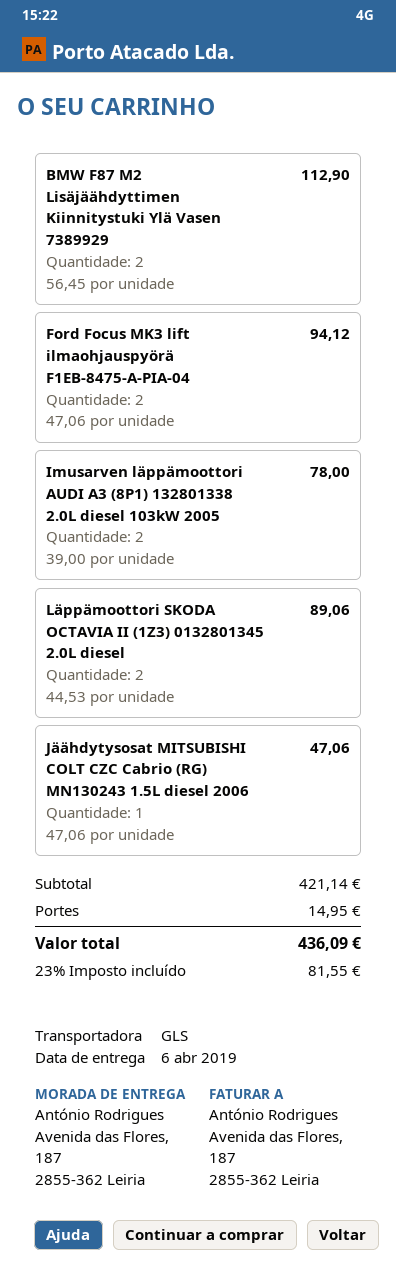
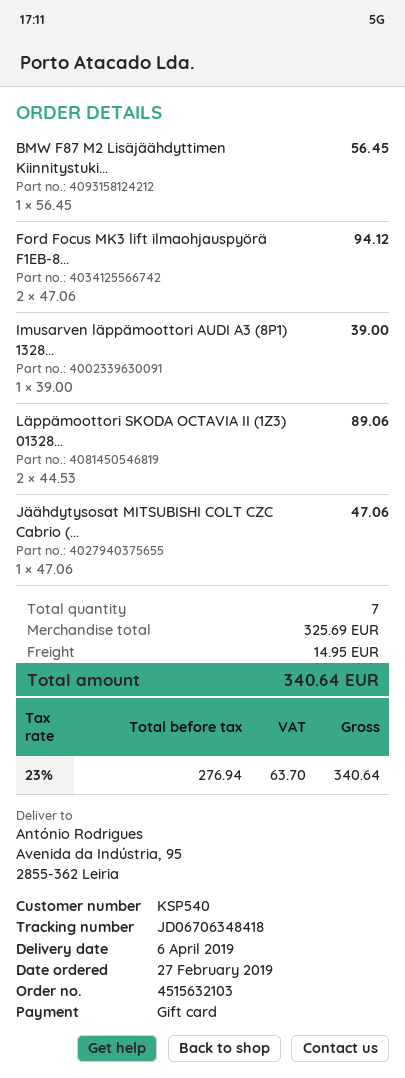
ship to: Avenida das Flores, 187, 2855-362 Leiria -> Avenida da Indústria, 95, 2855-362 Leiria
BMW F87 M2 Lisäjäähdyttimen Kiinnitystuki Ylä Vasen 7389929: 2 x 56.45 = 112.90 -> 1 x 56.45 = 56.45
Imusarven läppämoottori AUDI A3 (8P1) 132801338 2.0L diesel 103kW 2005: 2 x 39.00 = 78.00 -> 1 x 39.00 = 39.00
subtotal: 421.14 -> 325.69
tax: 23% = 81.55 -> 23% = 63.70
total: 436.09 -> 340.64

